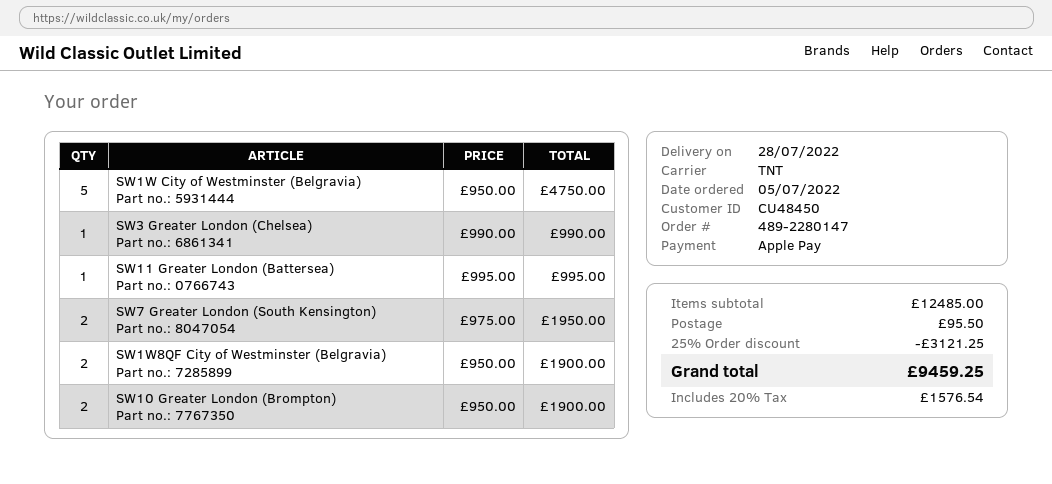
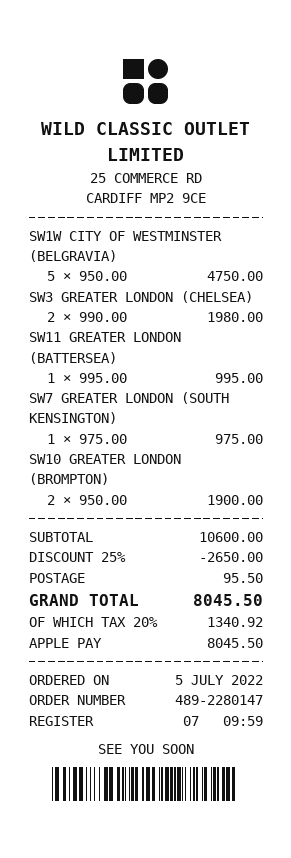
SW3 Greater London (Chelsea): 1 x 990.00 = 990.00 -> 2 x 990.00 = 1980.00
SW7 Greater London (South Kensington): 2 x 975.00 = 1950.00 -> 1 x 975.00 = 975.00
SW1W8QF City of Westminster (Belgravia): 2 x 950.00 = 1900.00 -> none
subtotal: 12485.00 -> 10600.00
discount: 25% = 3121.25 -> 25% = 2650.00
tax: 20% = 1576.54 -> 20% = 1340.92
total: 9459.25 -> 8045.50

